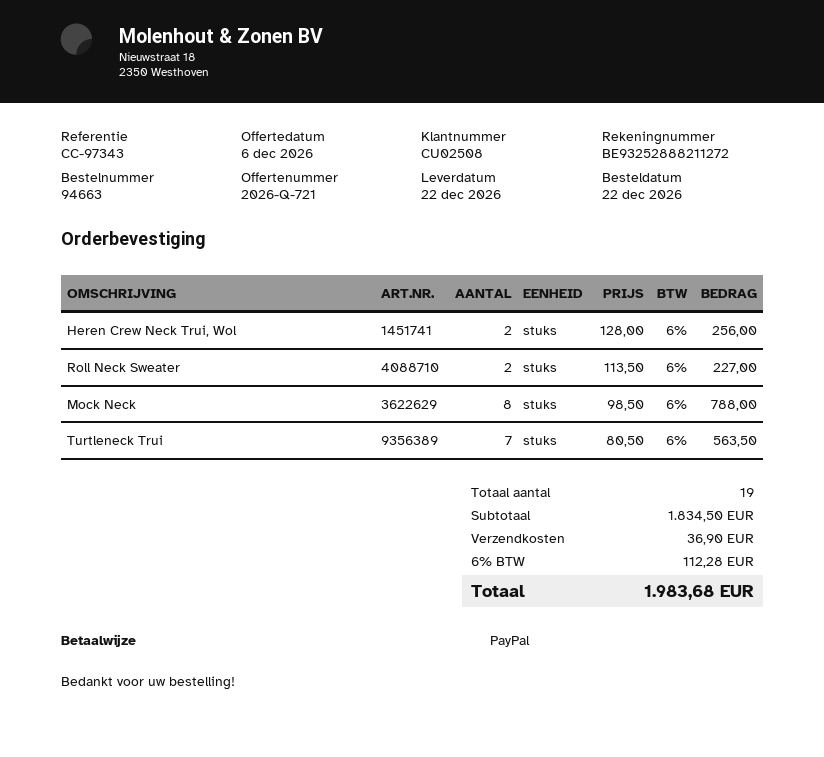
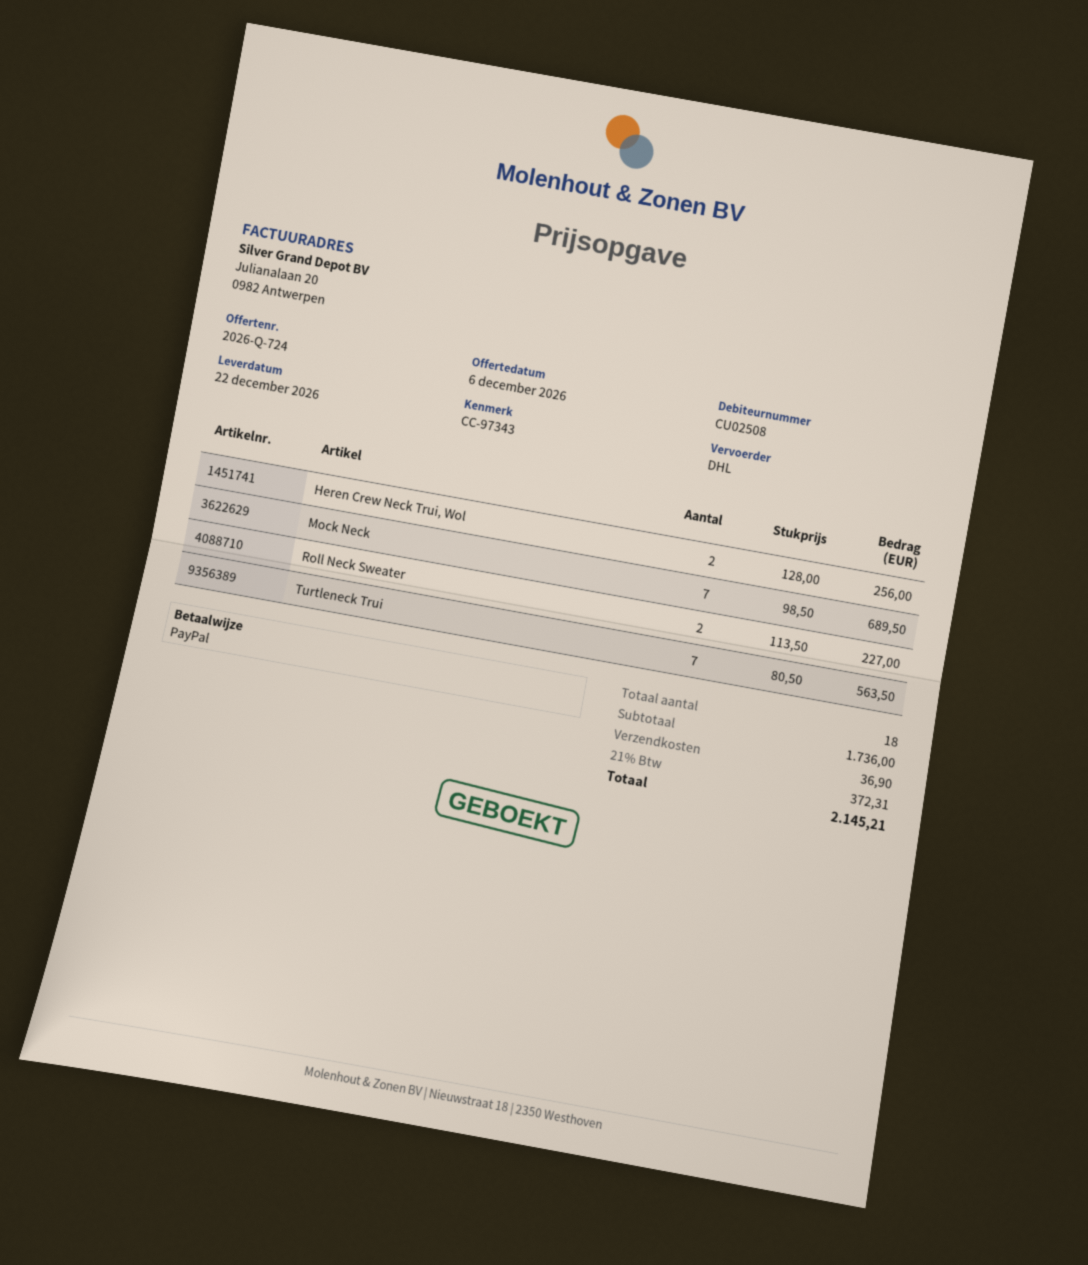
quote number: 2026-Q-721 -> 2026-Q-724
Mock Neck: 8 x 98.50 = 788.00 -> 7 x 98.50 = 689.50
total quantity: 19 -> 18
subtotal: 1834.50 -> 1736.00
tax: 6% = 112.28 -> 21% = 372.31
total: 1983.68 -> 2145.21

